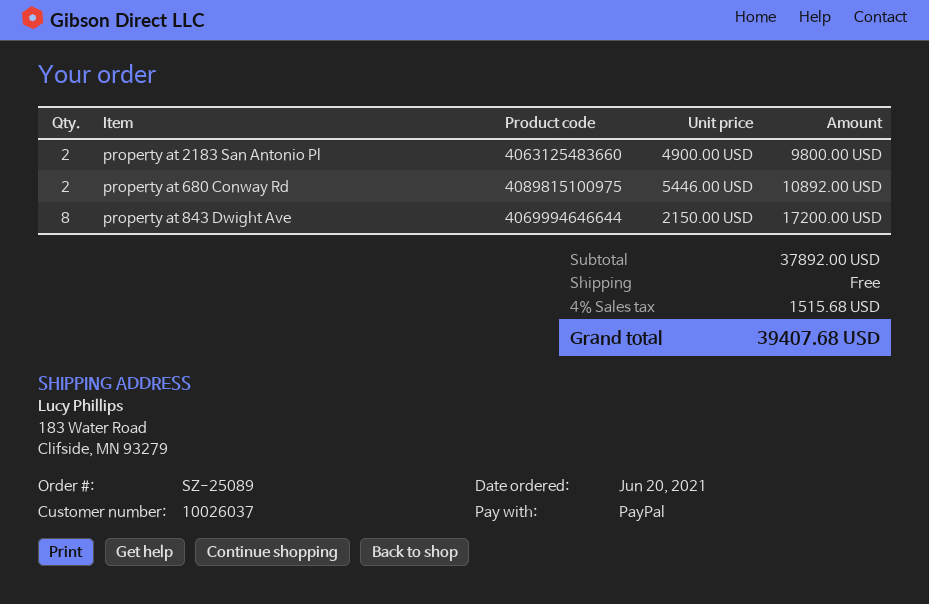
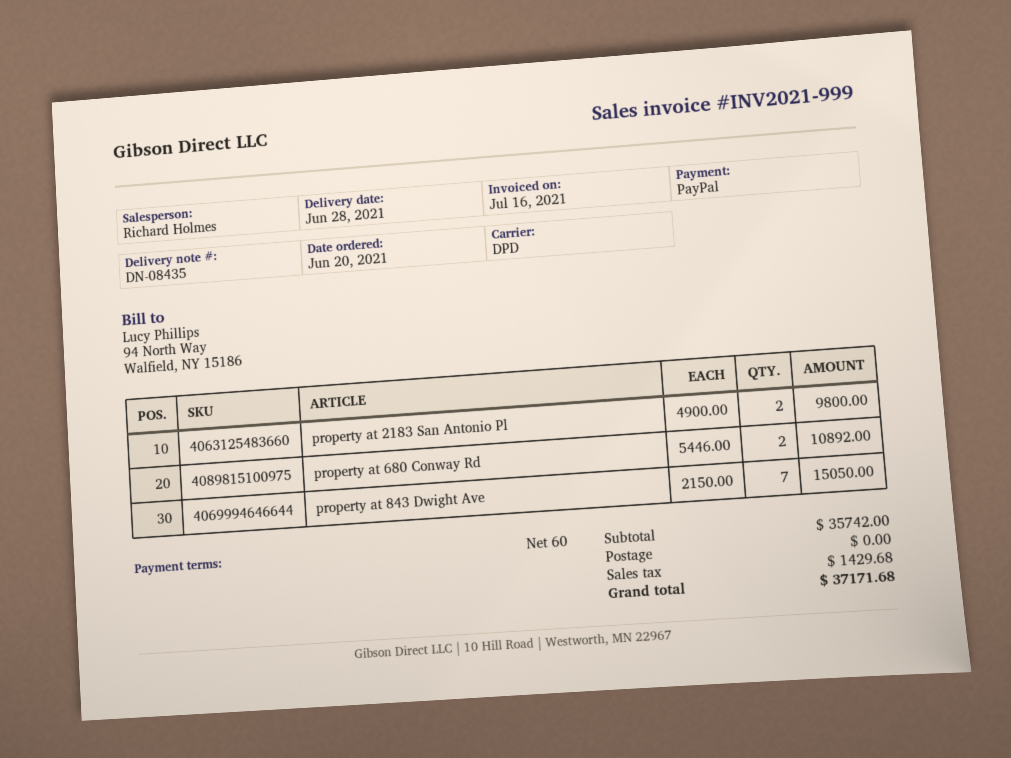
property at 843 Dwight Ave: 8 x 2150.00 = 17200.00 -> 7 x 2150.00 = 15050.00
subtotal: 37892.00 -> 35742.00
tax: 1515.68 -> 1429.68
total: 39407.68 -> 37171.68

